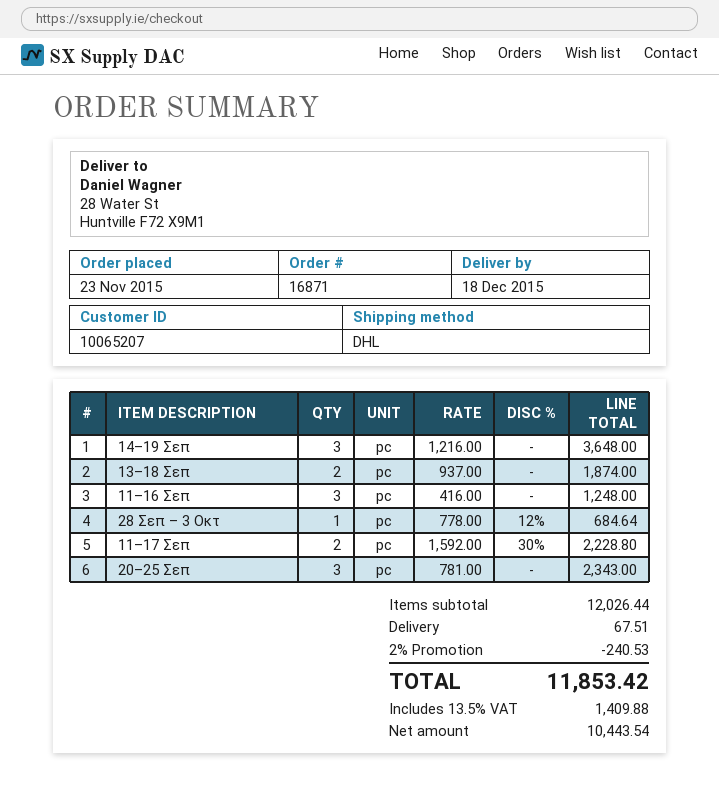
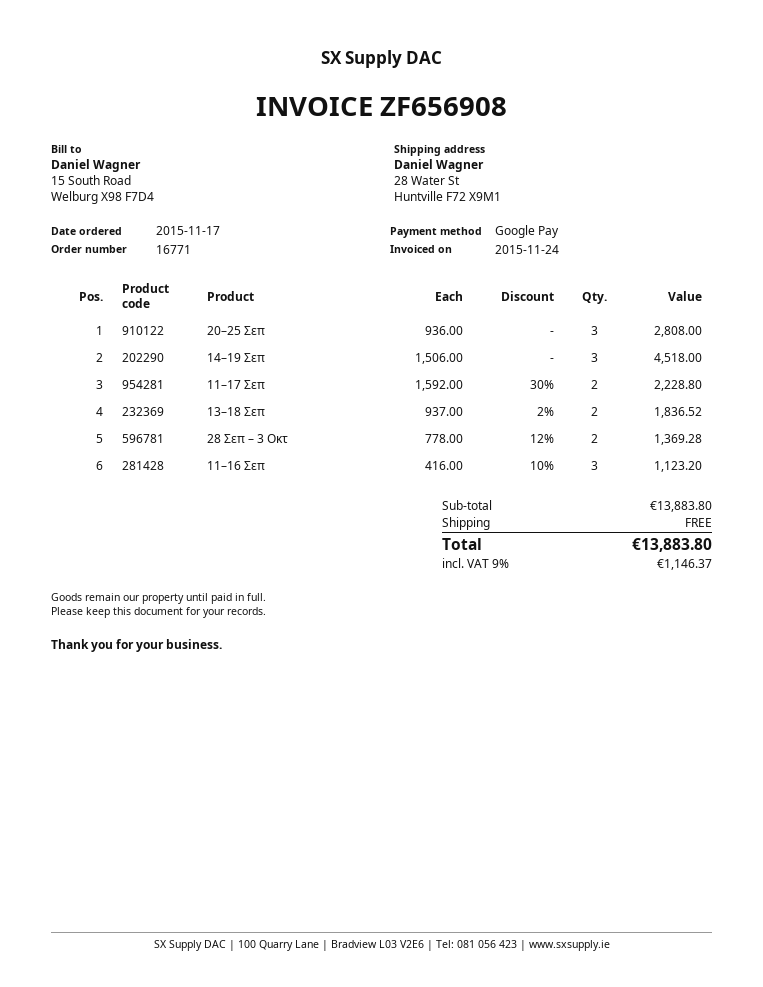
order number: 16871 -> 16771
order date: 2015-11-23 -> 2015-11-17
14–19 Σεπ: 3 x 1216.00 = 3648.00 -> 3 x 1506.00 = 4518.00
13–18 Σεπ: 2 x 937.00 = 1874.00 -> 2 x 937.00 - 2% = 1836.52
11–16 Σεπ: 3 x 416.00 = 1248.00 -> 3 x 416.00 - 10% = 1123.20
28 Σεπ – 3 Οκτ: 1 x 778.00 - 12% = 684.64 -> 2 x 778.00 - 12% = 1369.28
20–25 Σεπ: 3 x 781.00 = 2343.00 -> 3 x 936.00 = 2808.00
subtotal: 12026.44 -> 13883.80
discount: 2% = 240.53 -> none
shipping: 67.51 -> 0.00
tax: 13.5% = 1409.88 -> 9% = 1146.37
total: 11853.42 -> 13883.80

